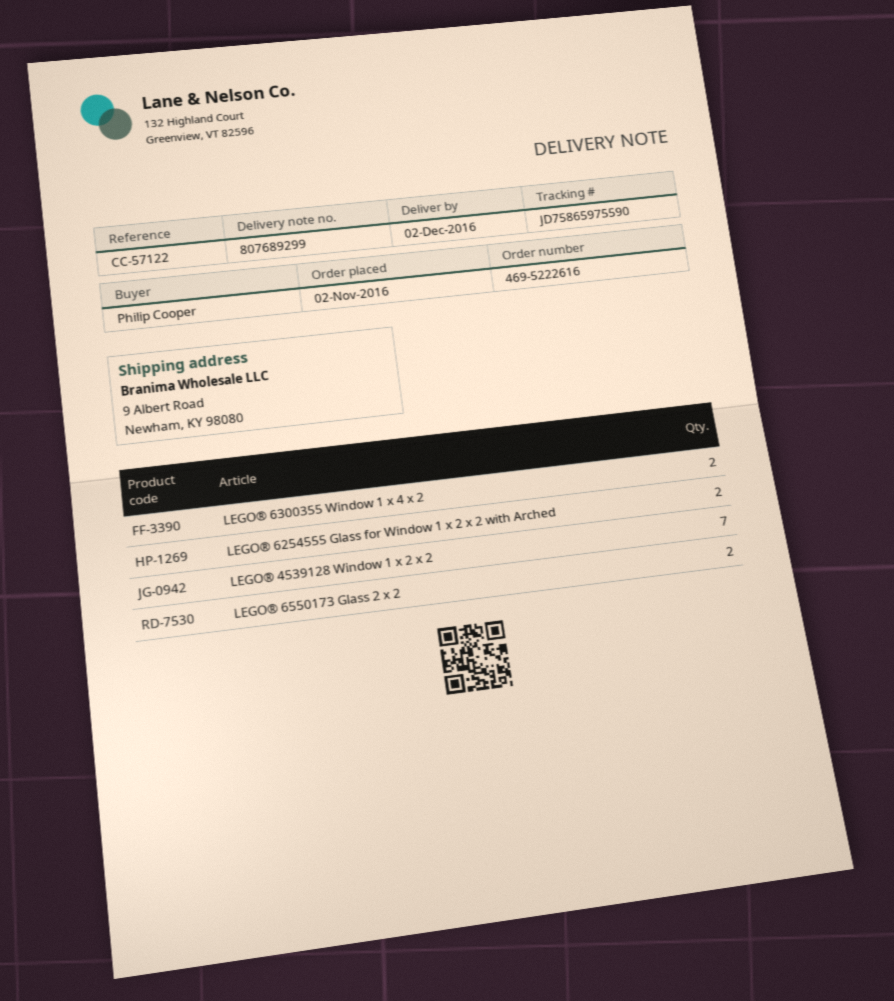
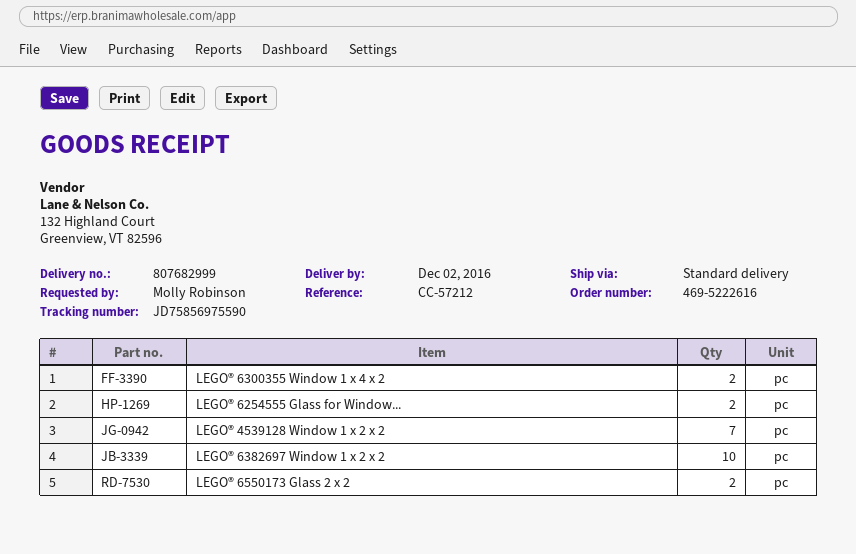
delivery note number: 807689299 -> 807682999
reference: CC-57122 -> CC-57212
ordered by: Philip Cooper -> Molly Robinson
tracking number: JD75865975590 -> JD75856975590
LEGO® 6382697 Window 1 x 2 x 2: none -> 10

